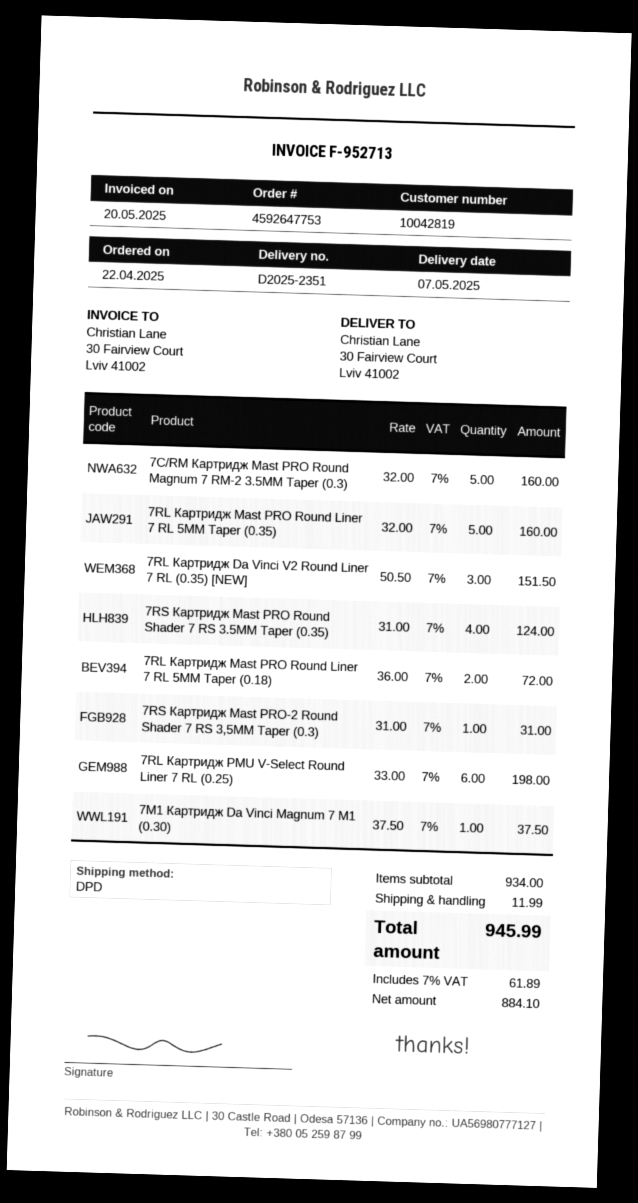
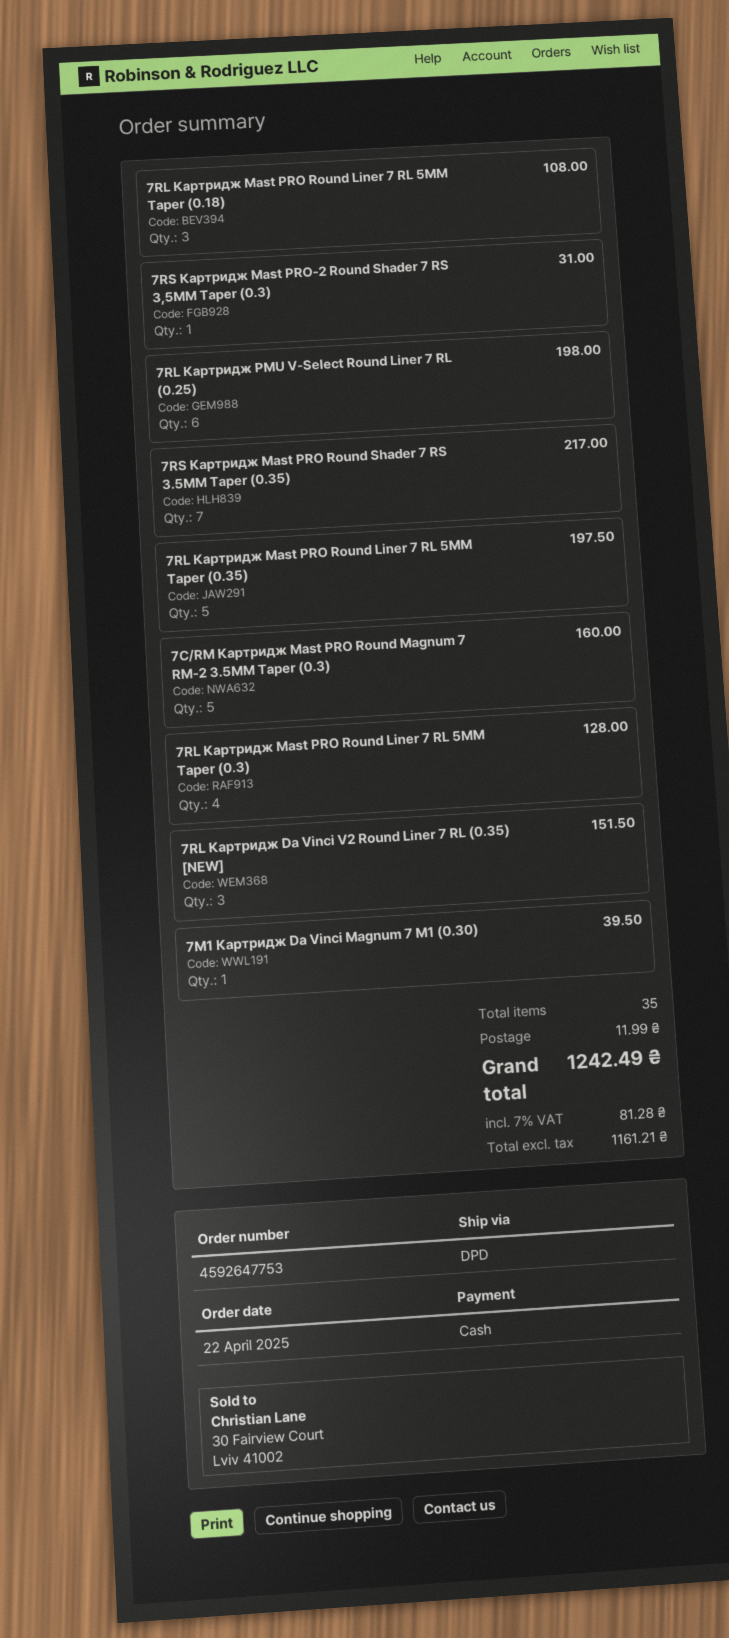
7RL Картридж Mast PRO Round Liner 7 RL 5MM Taper (0.35): 5 for 160.00 -> 5 for 197.50
7RS Картридж Mast PRO Round Shader 7 RS 3.5MM Taper (0.35): 4 for 124.00 -> 7 for 217.00
7RL Картридж Mast PRO Round Liner 7 RL 5MM Taper (0.18): 2 for 72.00 -> 3 for 108.00
7M1 Картридж Da Vinci Magnum 7 M1 (0.30): 1 for 37.50 -> 1 for 39.50
7RL Картридж Mast PRO Round Liner 7 RL 5MM Taper (0.3): none -> 4 for 128.00
net: 884.10 -> 1161.21
tax: 7% = 61.89 -> 7% = 81.28
total: 945.99 -> 1242.49

